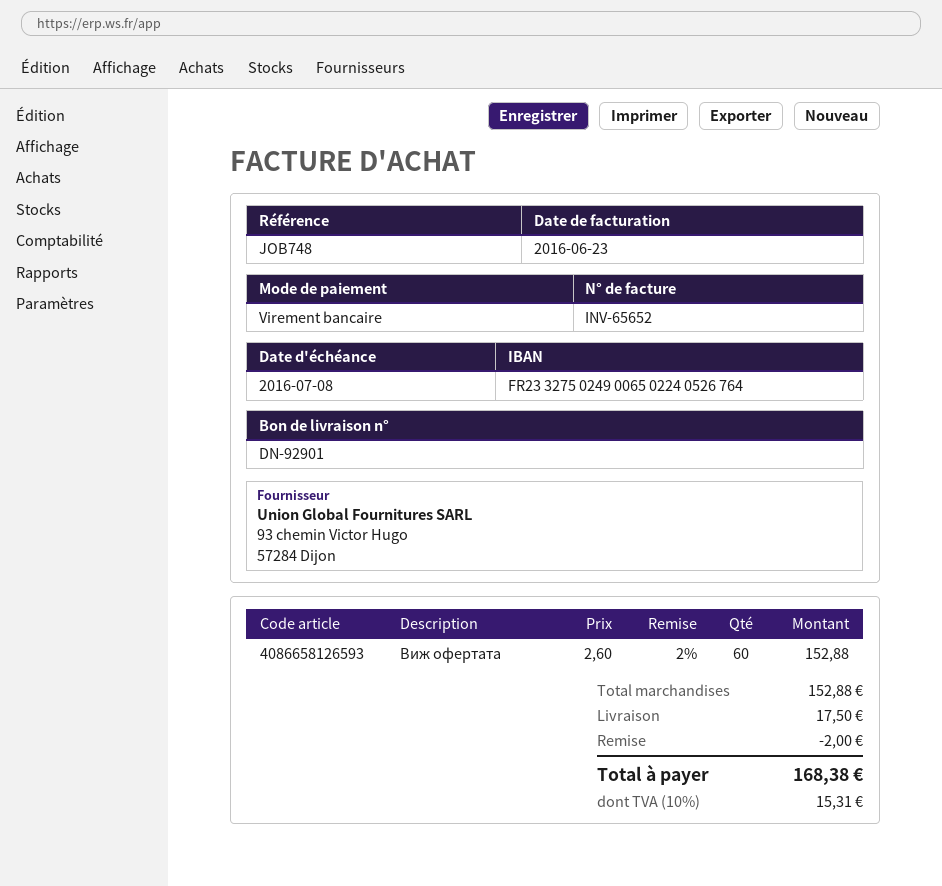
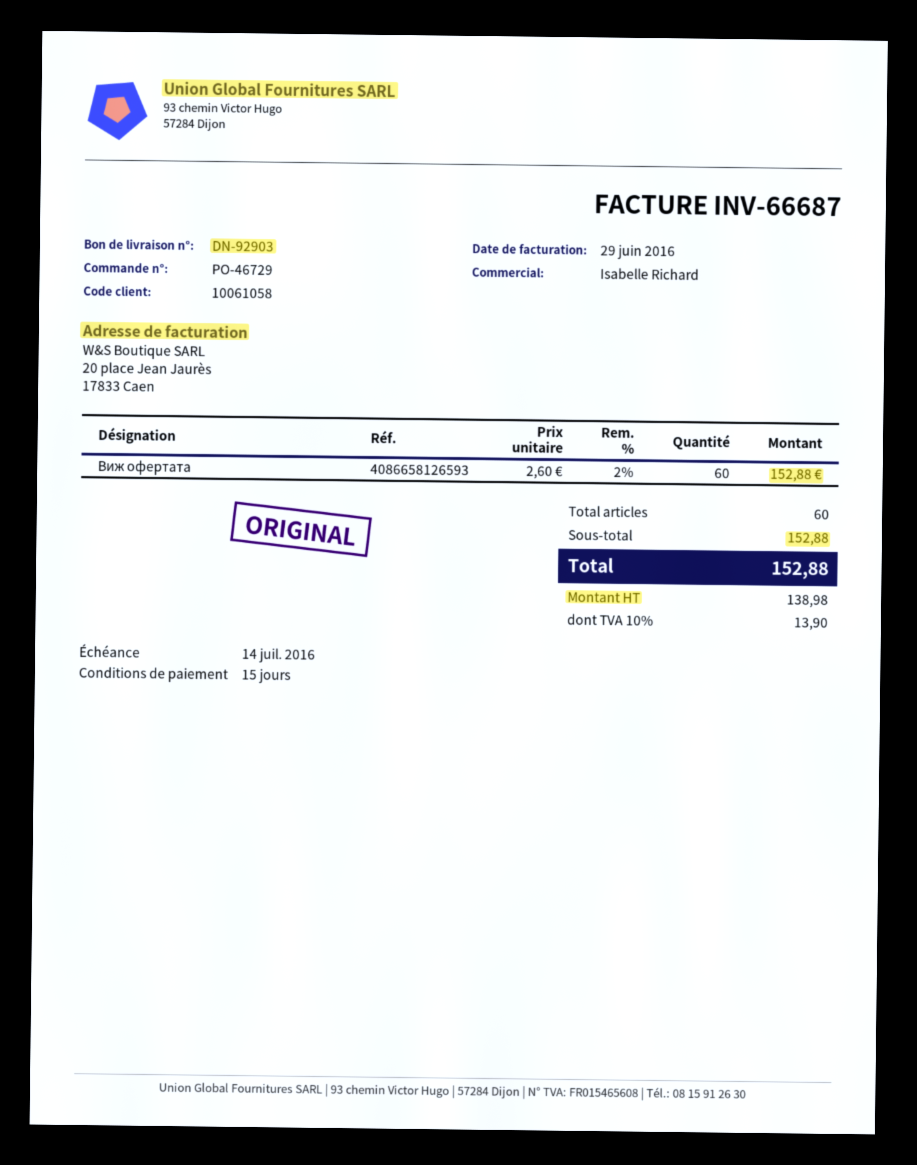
delivery note number: DN-92901 -> DN-92903
invoice number: INV-65652 -> INV-66687
invoice date: 2016-06-23 -> 2016-06-29
due date: 2016-07-08 -> 2016-07-14
discount: 2.00 -> none
shipping: 17.50 -> none
tax: 10% = 15.31 -> 10% = 13.90
total: 168.38 -> 152.88

